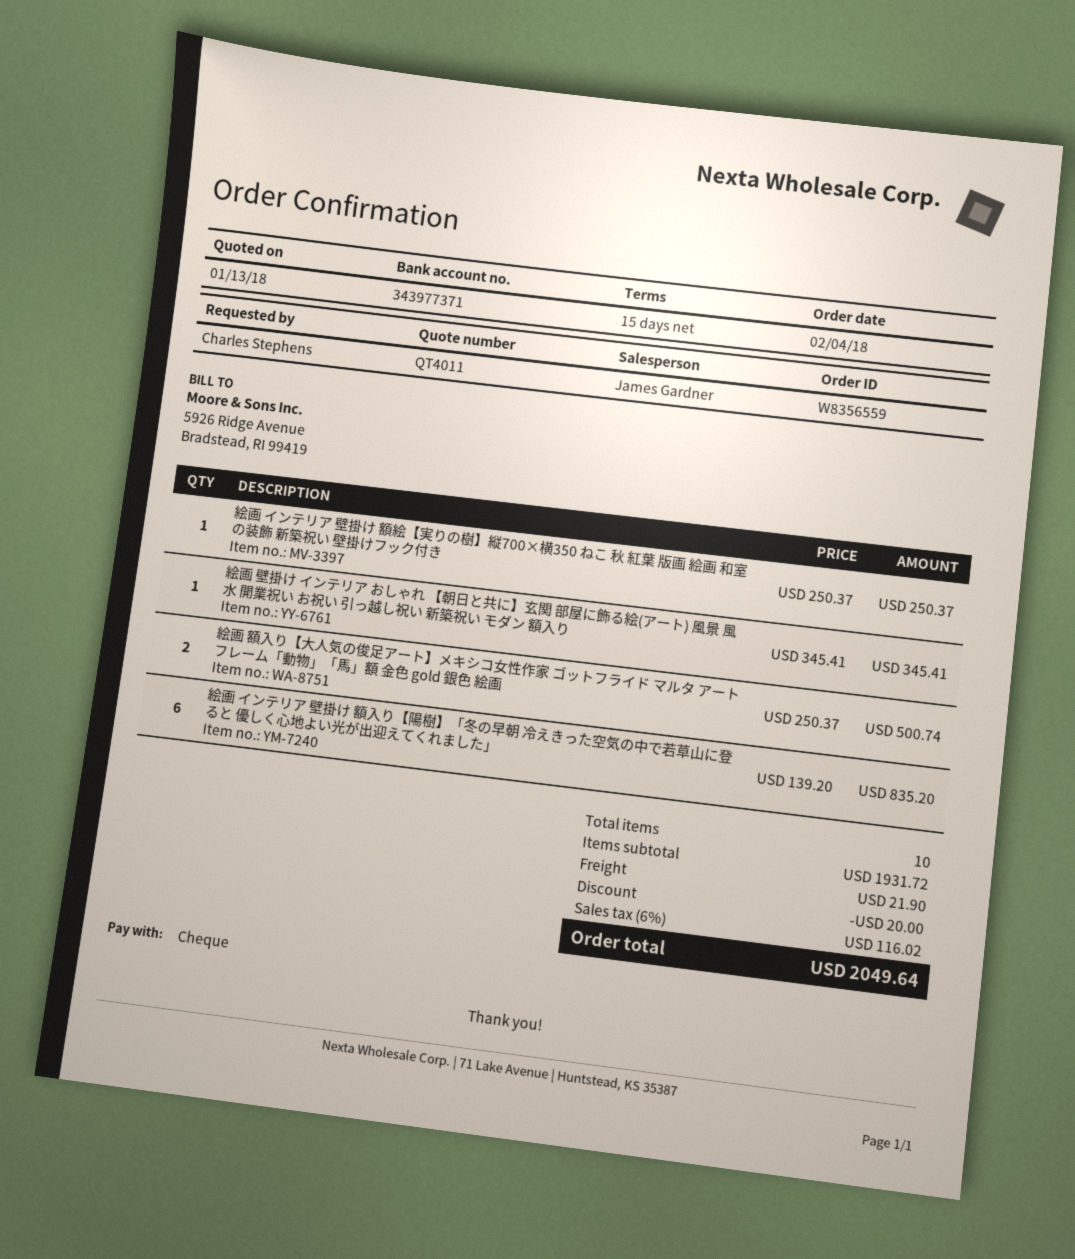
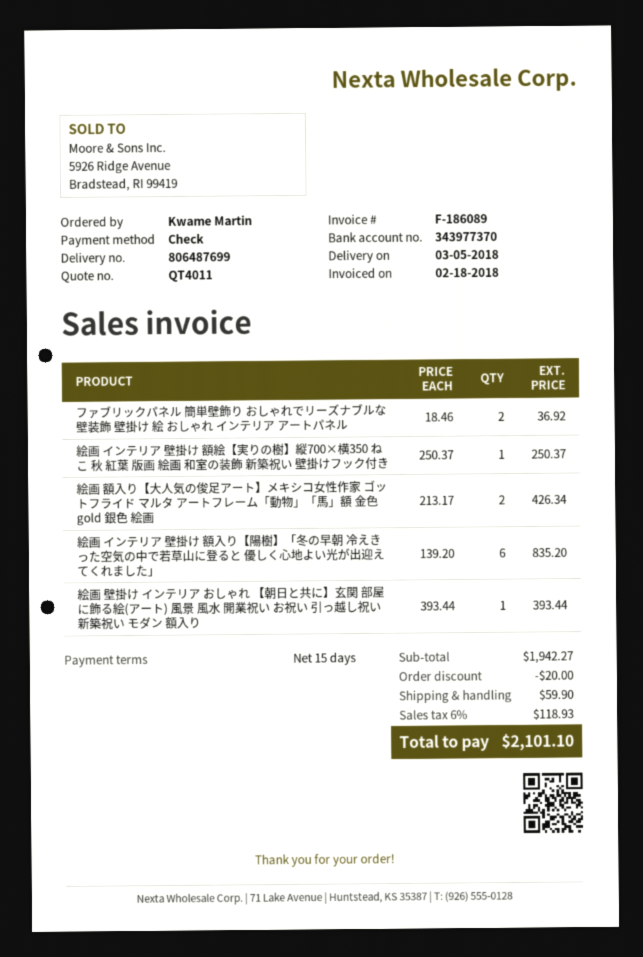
ordered by: Charles Stephens -> Kwame Martin
bank account: 343977371 -> 343977370
絵画 壁掛け インテリア おしゃれ 【朝日と共に】玄関 部屋に飾る絵(アート) 風景 風水 開業祝い お祝い 引っ越し祝い 新築祝い モダン 額入り: 1 x 345.41 = 345.41 -> 1 x 393.44 = 393.44
絵画 額入り【大人気の俊足アート】メキシコ女性作家 ゴットフライド マルタ アートフレーム「動物」「馬」額 金色 gold 銀色 絵画: 2 x 250.37 = 500.74 -> 2 x 213.17 = 426.34
ファブリックパネル 簡単壁飾り おしゃれでリーズナブルな壁装飾 壁掛け 絵 おしゃれ インテリア アートパネル: none -> 2 x 18.46 = 36.92
subtotal: 1931.72 -> 1942.27
shipping: 21.90 -> 59.90
tax: 6% = 116.02 -> 6% = 118.93
total: 2049.64 -> 2101.10

